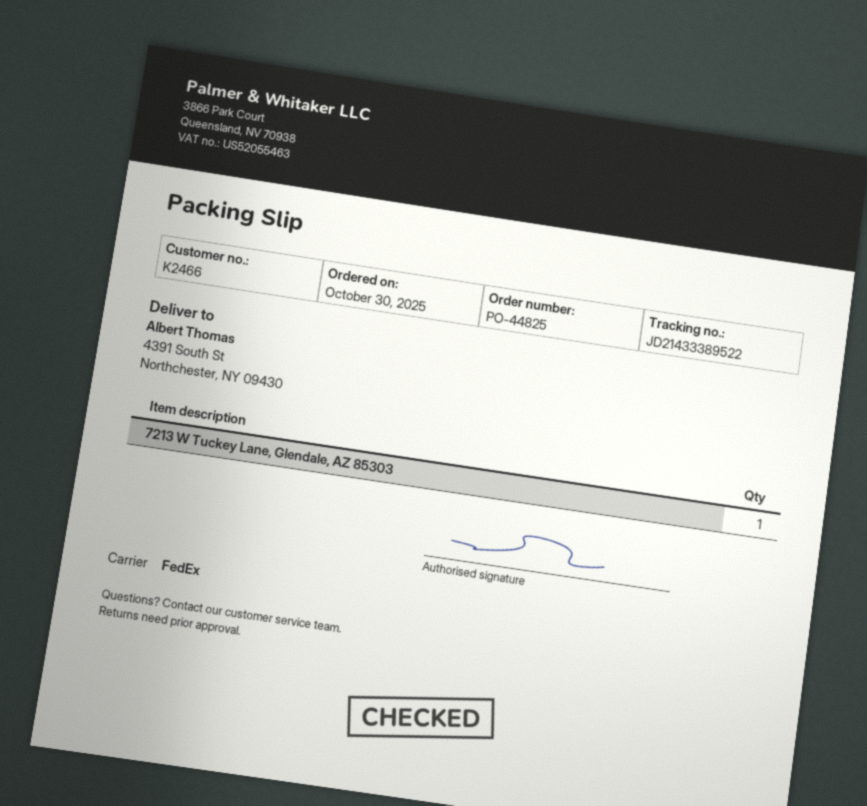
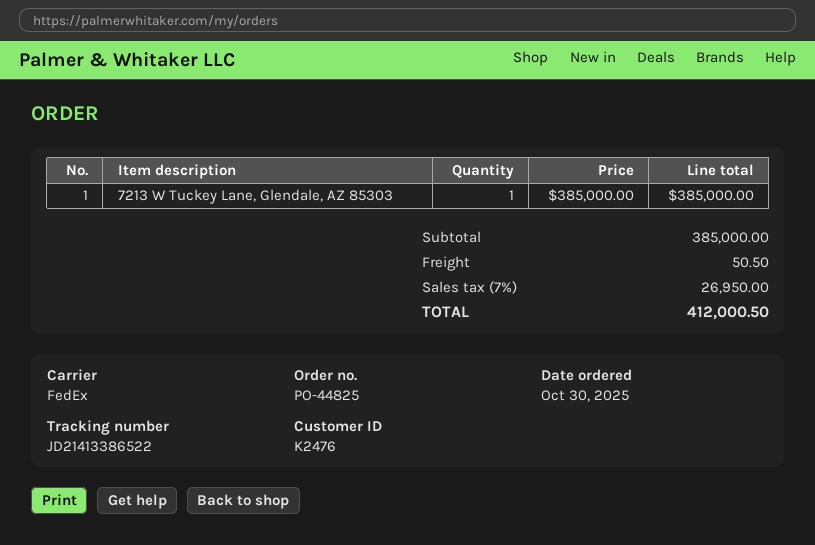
customer number: K2466 -> K2476
tracking number: JD21433389522 -> JD21413386522

